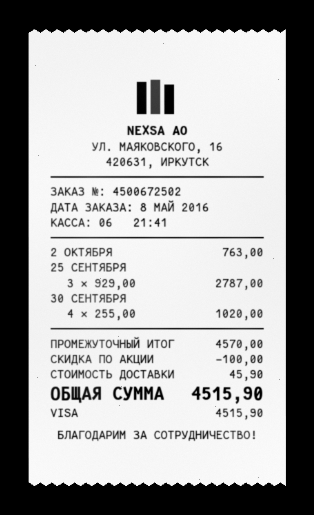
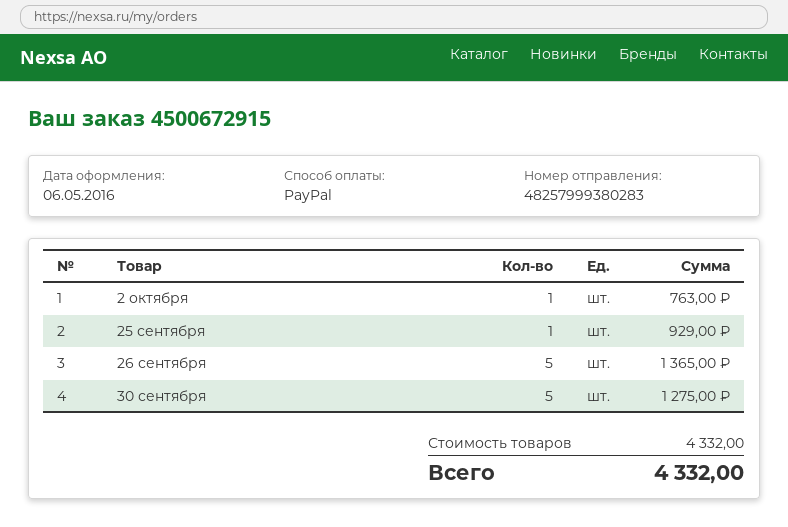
order number: 4500672502 -> 4500672915
order date: 2016-05-08 -> 2016-05-06
payment method: Visa -> PayPal
25 СЕНТЯБРЯ: 3 for 2787.00 -> 1 for 929.00
30 СЕНТЯБРЯ: 4 for 1020.00 -> 5 for 1275.00
26 сентября: none -> 5 for 1365.00
subtotal: 4570.00 -> 4332.00
discount: 100.00 -> none
shipping: 45.90 -> none
total: 4515.90 -> 4332.00

